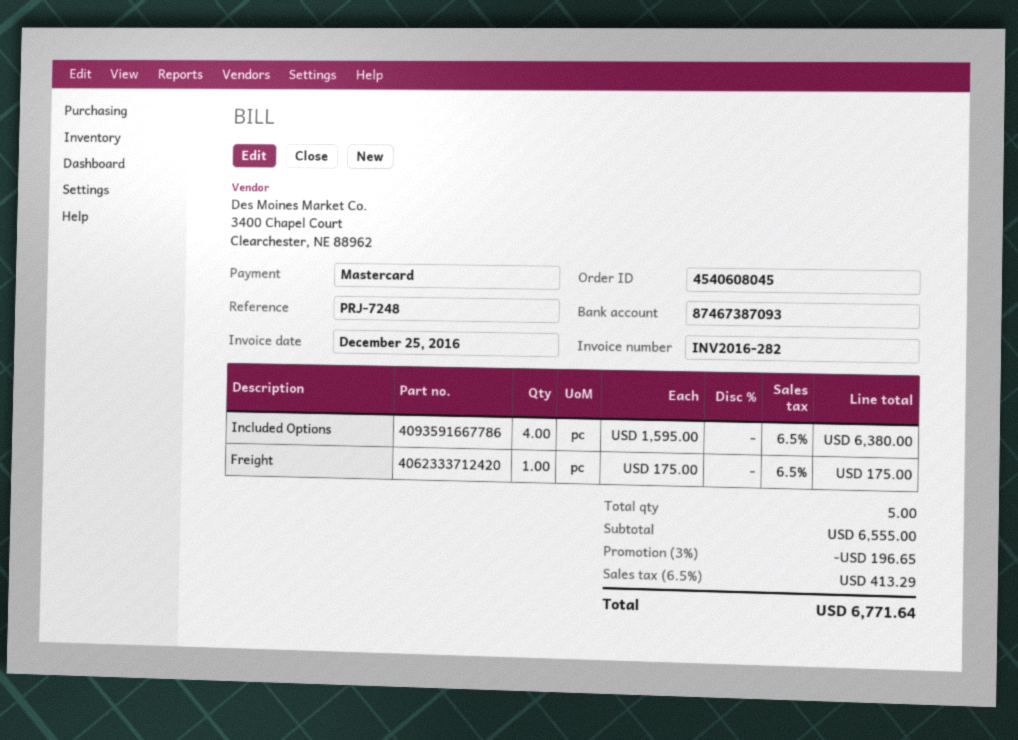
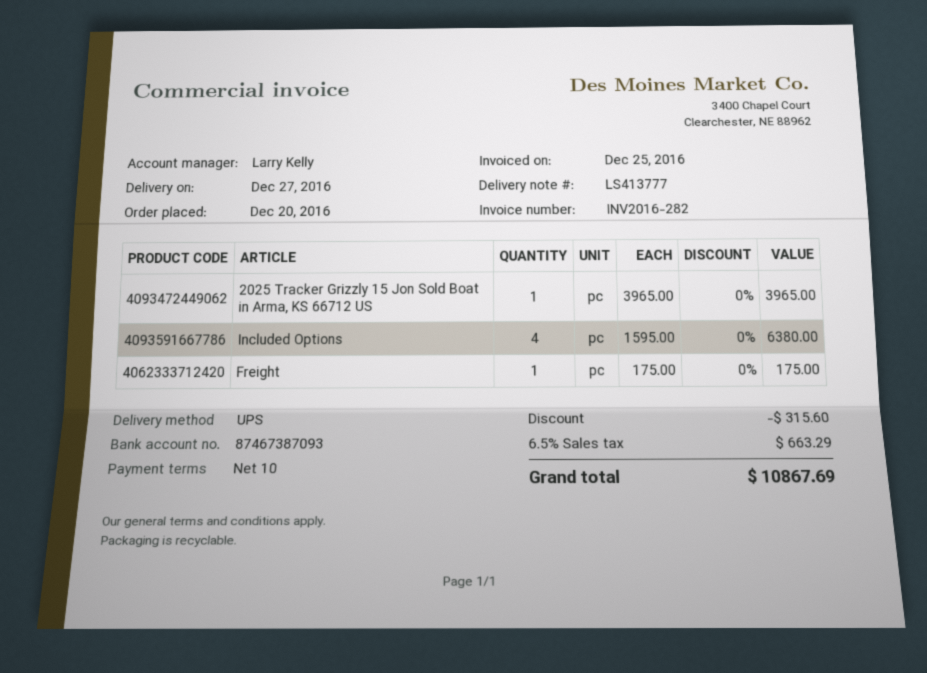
2025 Tracker Grizzly 15 Jon Sold Boat in Arma, KS 66712 US: none -> 1 x 3965.00 = 3965.00
discount: 196.65 -> 315.60
tax: 6.5% = 413.29 -> 6.5% = 663.29
total: 6771.64 -> 10867.69

